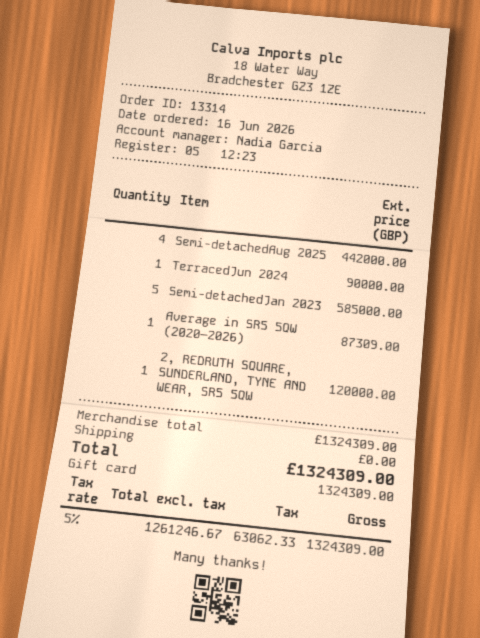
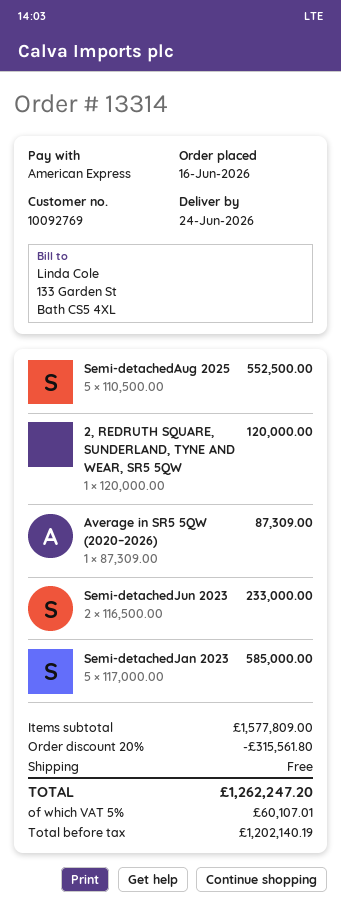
payment method: gift card -> American Express
Semi-detachedAug 2025: 4 for 442000.00 -> 5 for 552500.00
TerracedJun 2024: 1 for 90000.00 -> none
Semi-detachedJun 2023: none -> 2 for 233000.00
subtotal: 1324309.00 -> 1577809.00
discount: none -> 20% = 315561.80
net: 1261246.67 -> 1202140.19
tax: 5% = 63062.33 -> 5% = 60107.01
total: 1324309.00 -> 1262247.20

